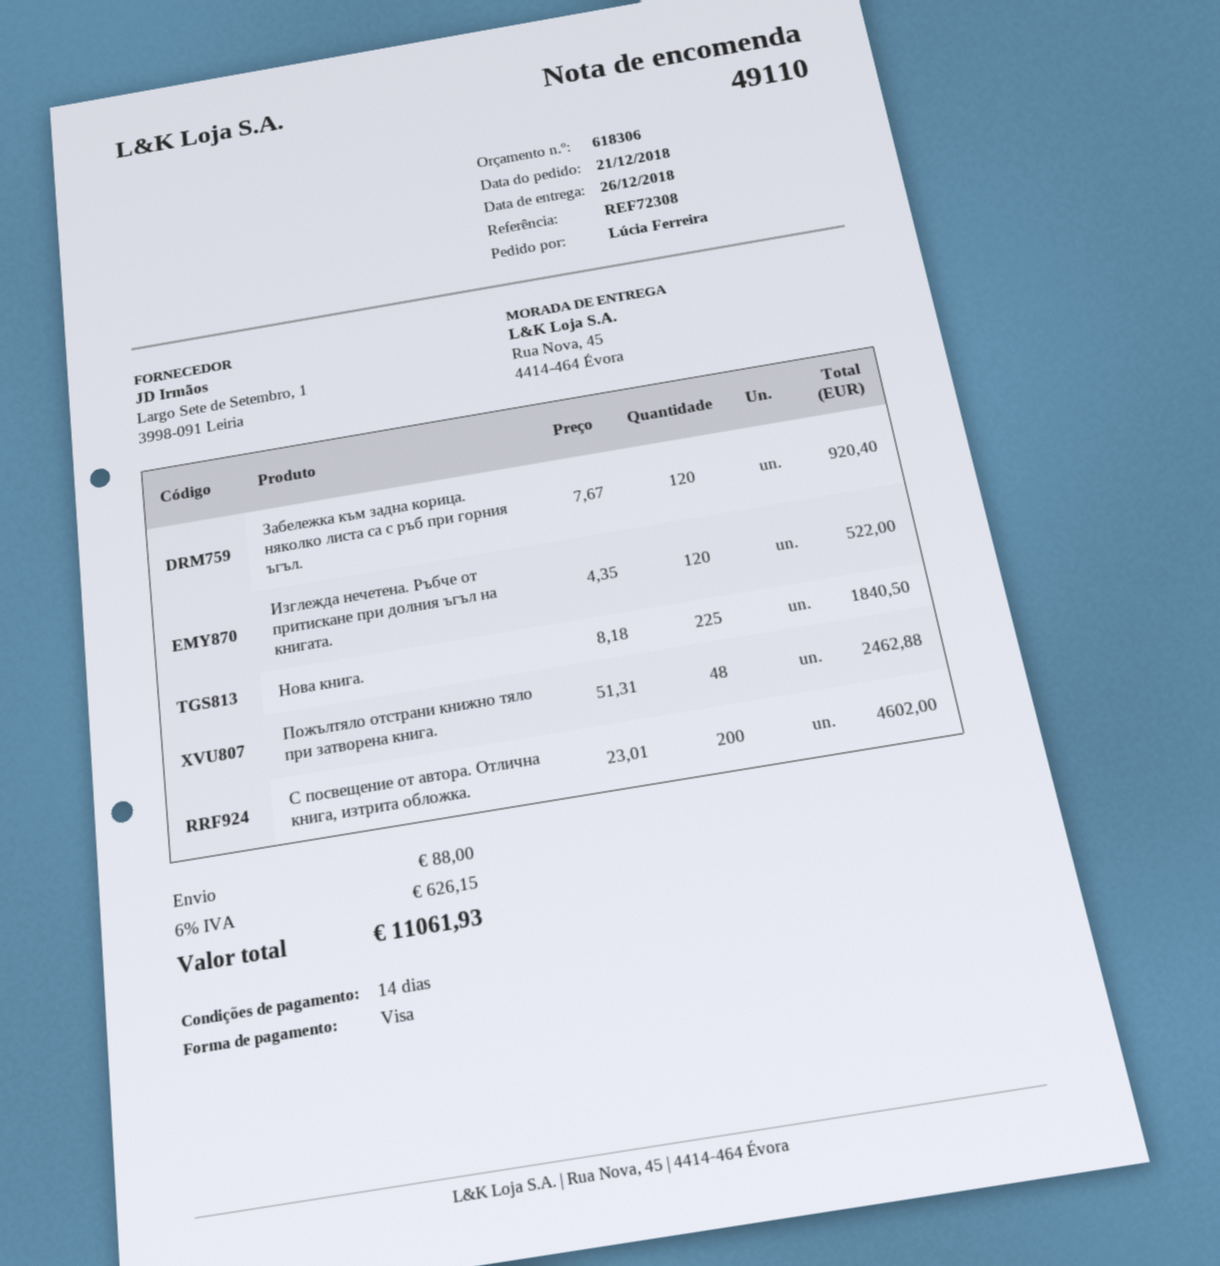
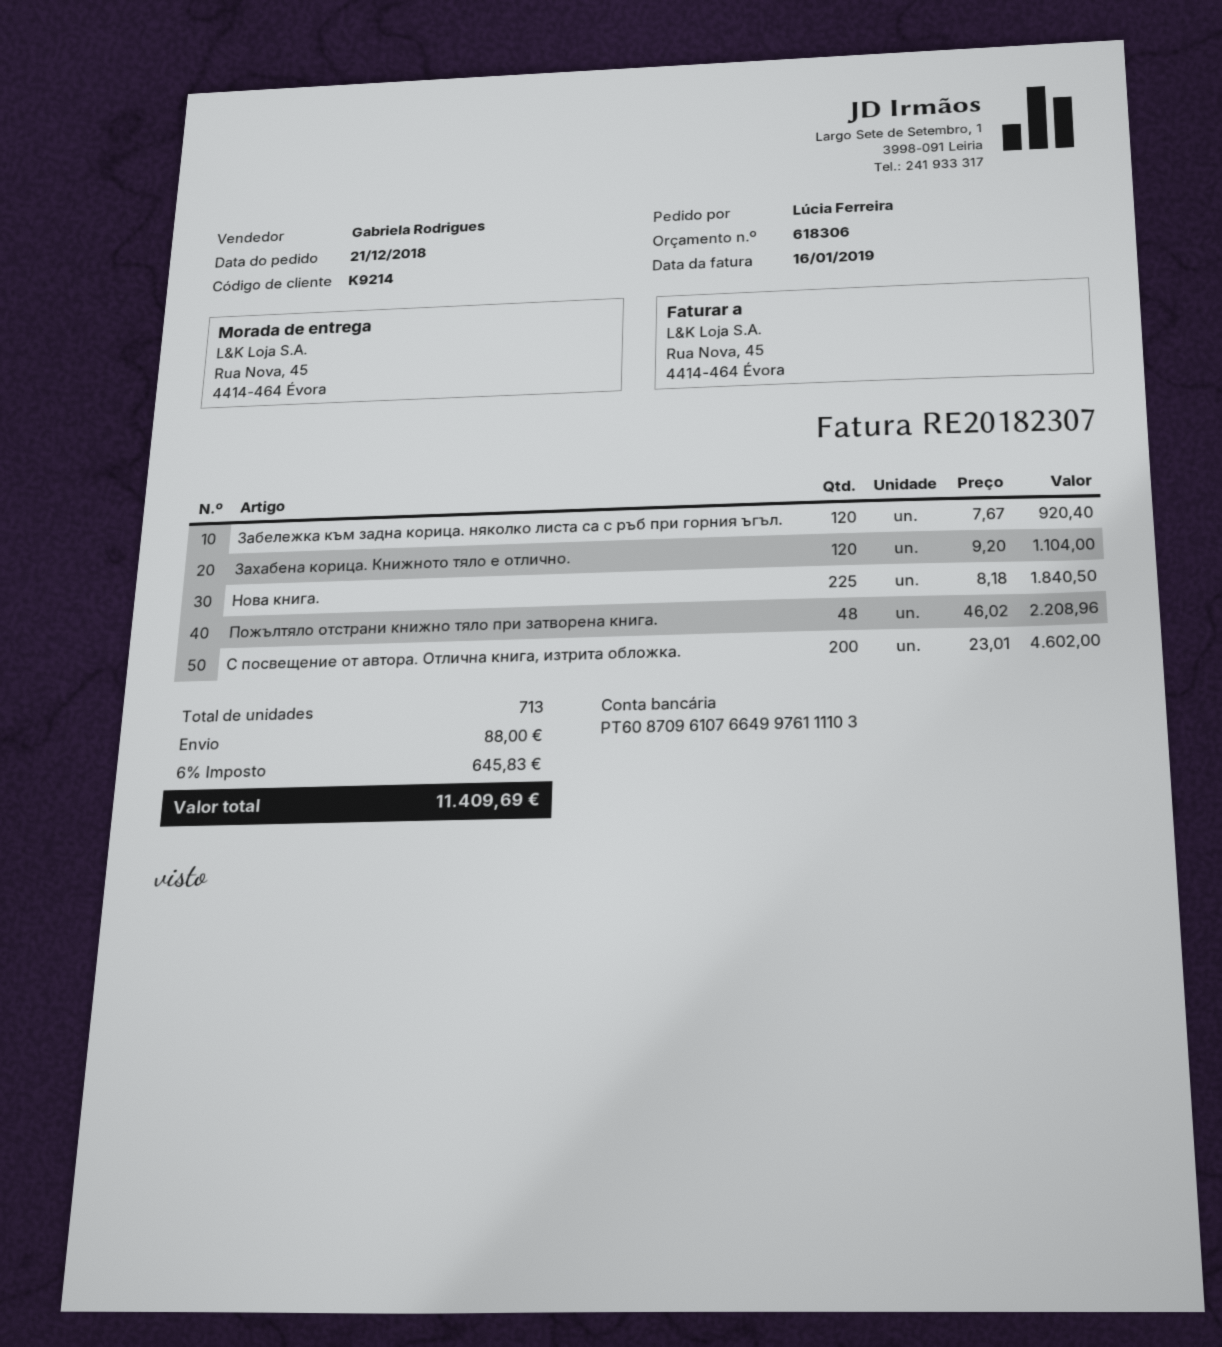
Изглежда нечетена. Ръбче от притискане при долния ъгъл на книгата.: 120 x 4.35 = 522.00 -> none
Пожълтяло отстрани книжно тяло при затворена книга.: 48 x 51.31 = 2462.88 -> 48 x 46.02 = 2208.96
Захабена корица. Книжното тяло е отлично.: none -> 120 x 9.20 = 1104.00
tax: 6% = 626.15 -> 6% = 645.83
total: 11061.93 -> 11409.69

